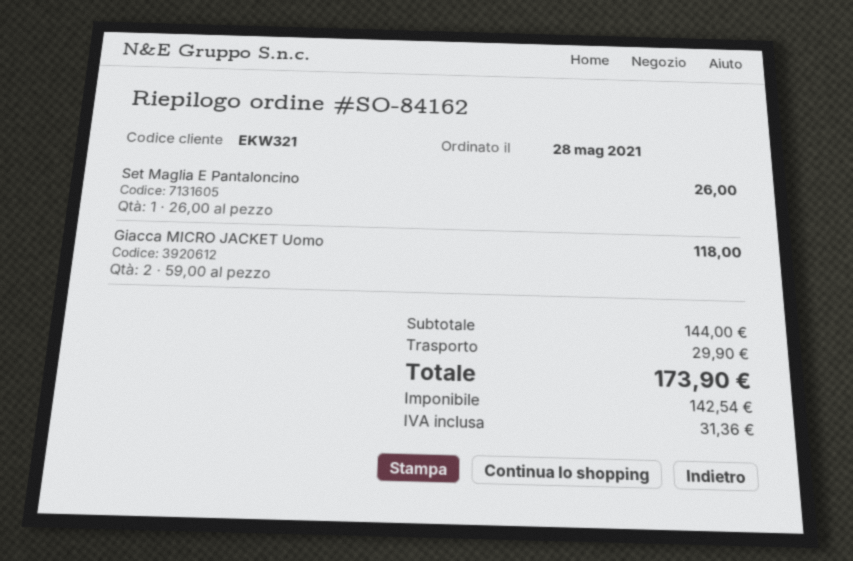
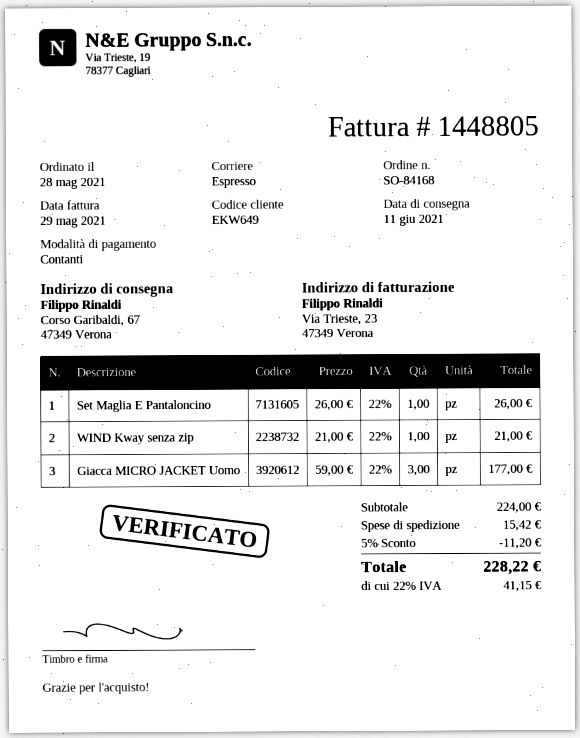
order number: SO-84162 -> SO-84168
customer number: EKW321 -> EKW649
Giacca MICRO JACKET Uomo: 2 x 59.00 = 118.00 -> 3 x 59.00 = 177.00
WIND Kway senza zip: none -> 1 x 21.00 = 21.00
subtotal: 144.00 -> 224.00
discount: none -> 5% = 11.20
shipping: 29.90 -> 15.42
tax: 31.36 -> 41.15
total: 173.90 -> 228.22

